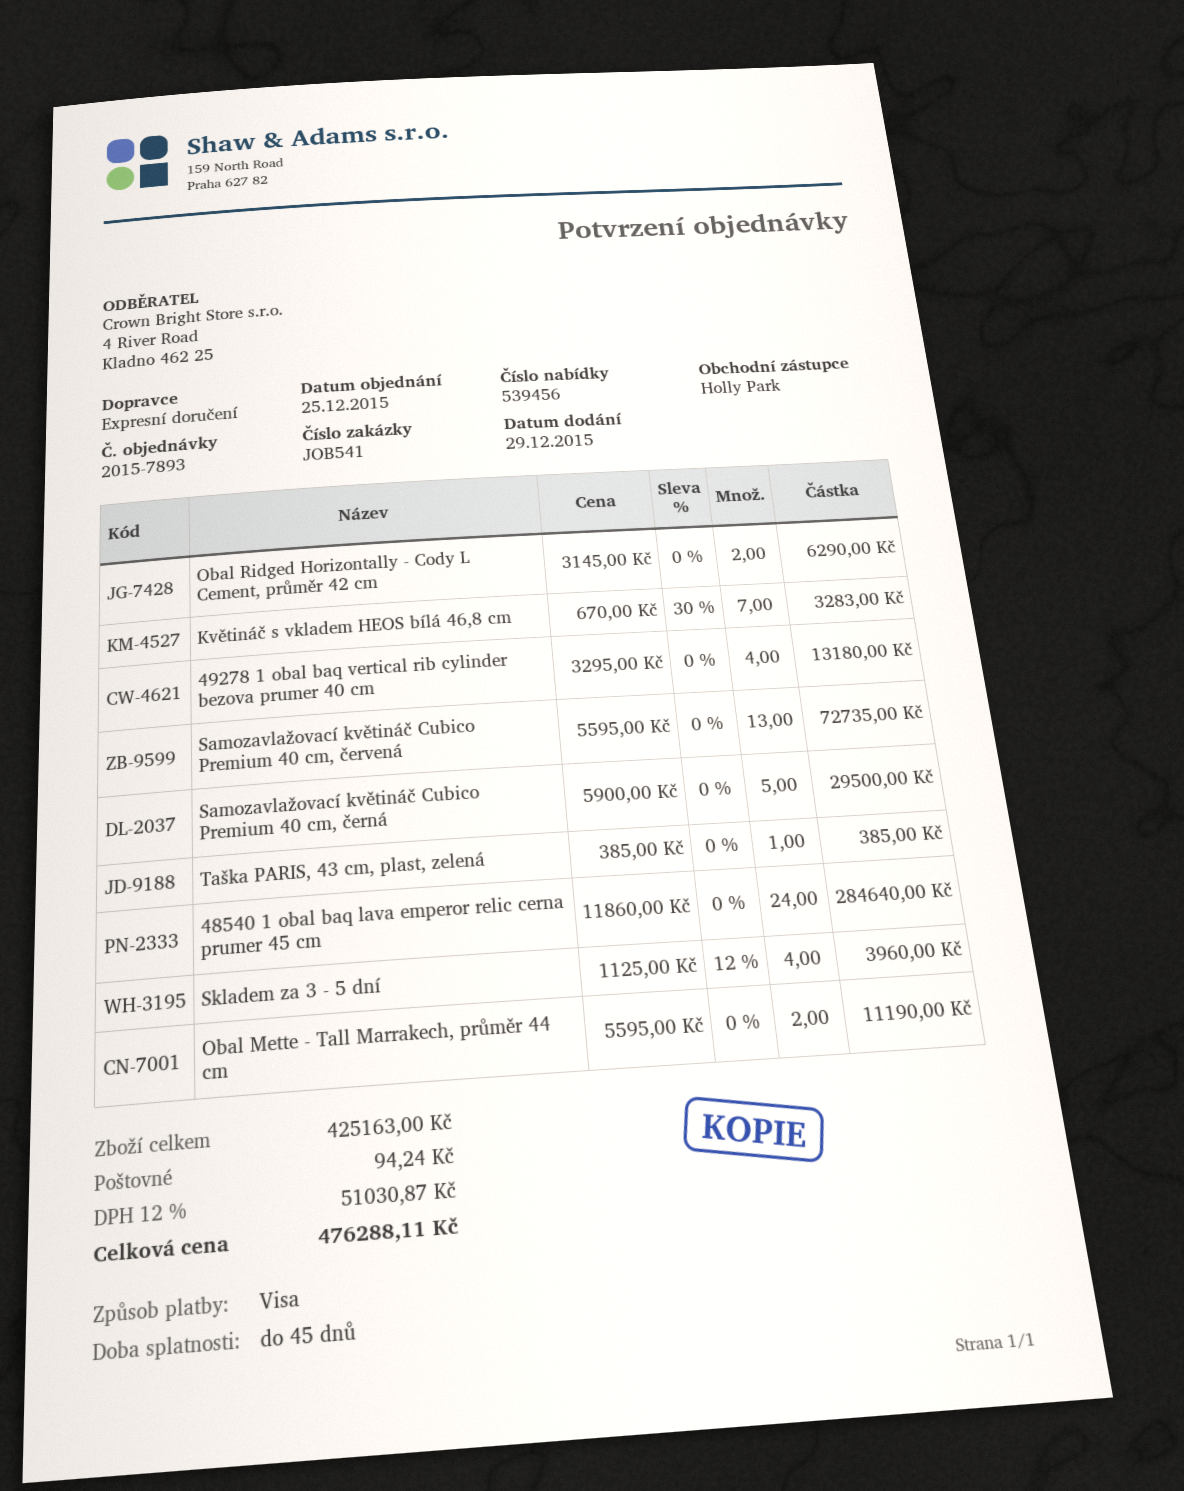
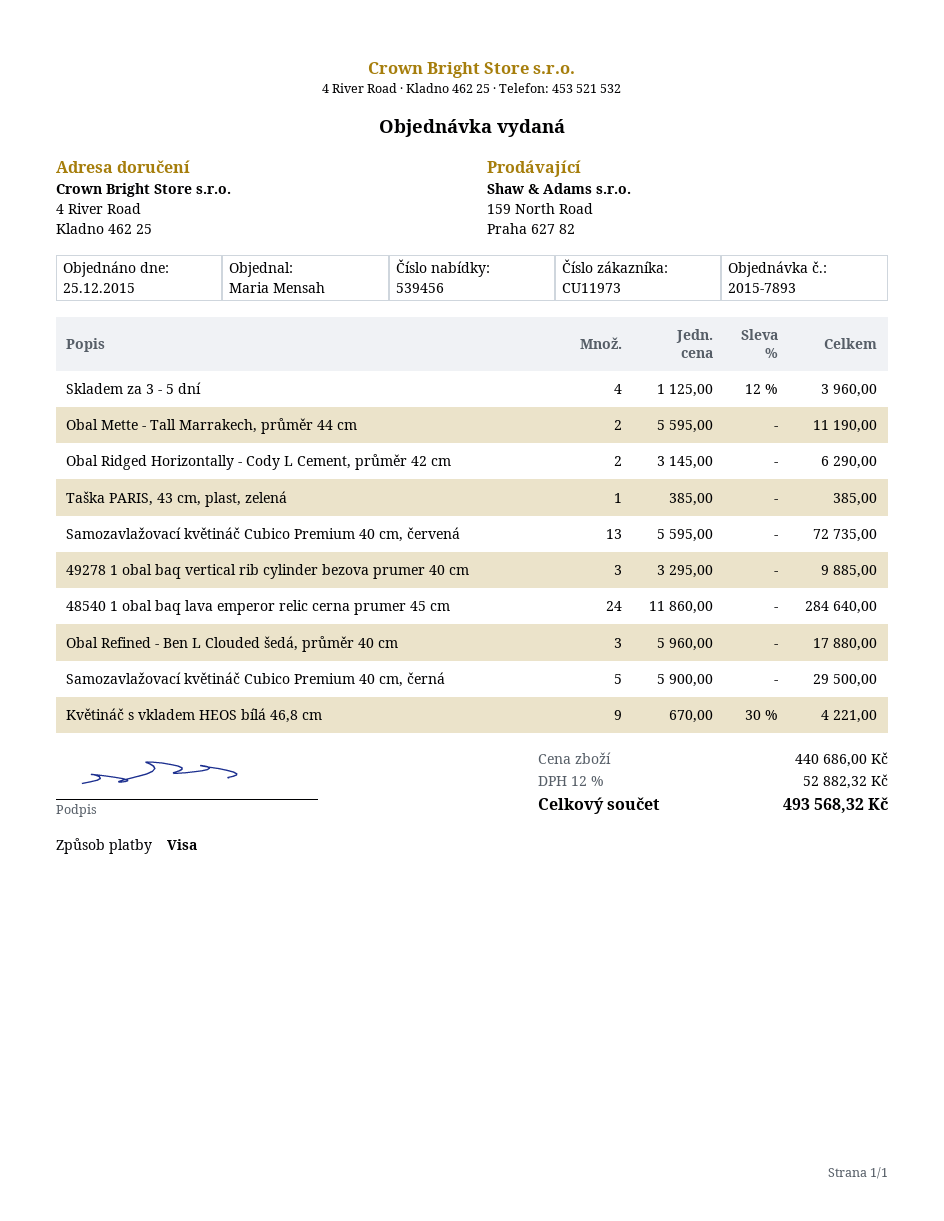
Květináč s vkladem HEOS bílá 46,8 cm: 7 x 670.00 - 30% = 3283.00 -> 9 x 670.00 - 30% = 4221.00
49278 1 obal baq vertical rib cylinder bezova prumer 40 cm: 4 x 3295.00 = 13180.00 -> 3 x 3295.00 = 9885.00
Obal Refined - Ben L Clouded šedá, průměr 40 cm: none -> 3 x 5960.00 = 17880.00
subtotal: 425163.00 -> 440686.00
shipping: 94.24 -> none
tax: 12% = 51030.87 -> 12% = 52882.32
total: 476288.11 -> 493568.32

